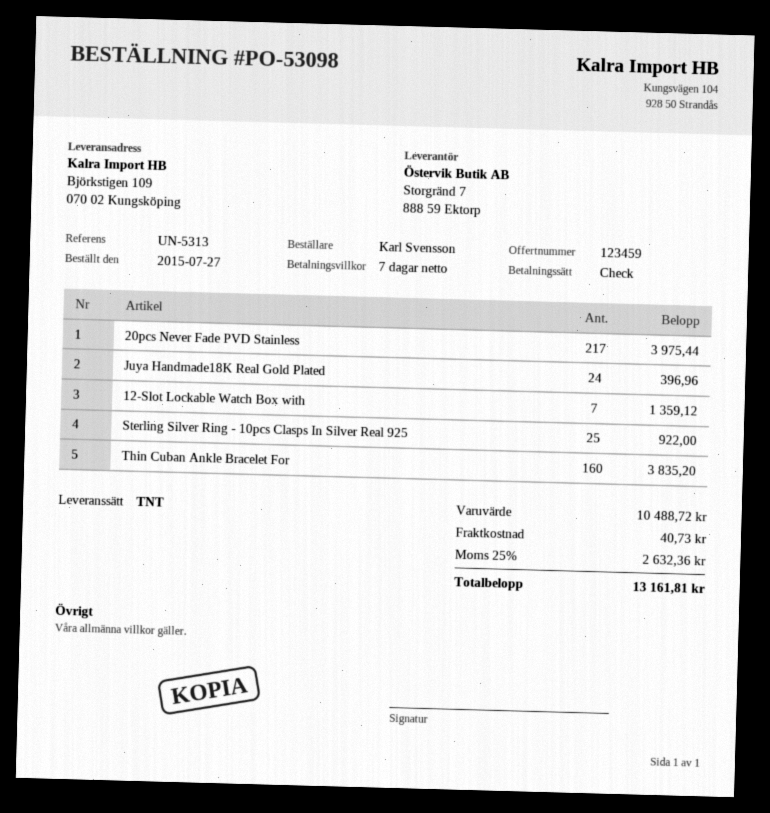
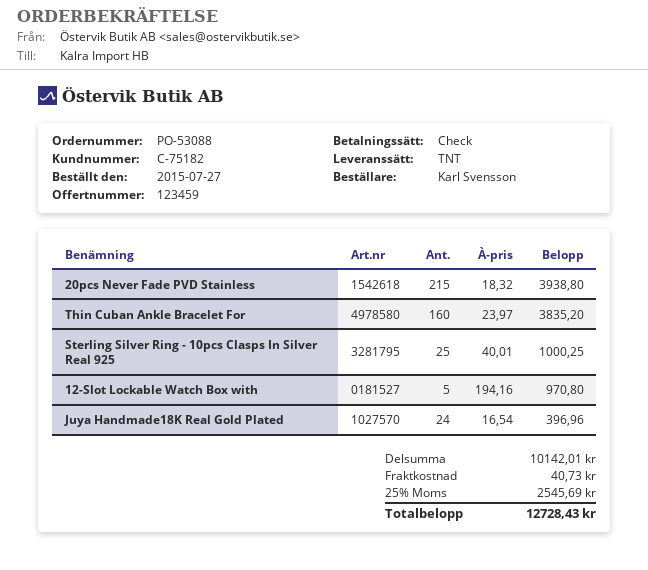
order number: PO-53098 -> PO-53088
20pcs Never Fade PVD Stainless: 217 for 3975.44 -> 215 for 3938.80
12-Slot Lockable Watch Box with: 7 for 1359.12 -> 5 for 970.80
Sterling Silver Ring - 10pcs Clasps In Silver Real 925: 25 for 922.00 -> 25 for 1000.25
subtotal: 10488.72 -> 10142.01
tax: 25% = 2632.36 -> 25% = 2545.69
total: 13161.81 -> 12728.43

